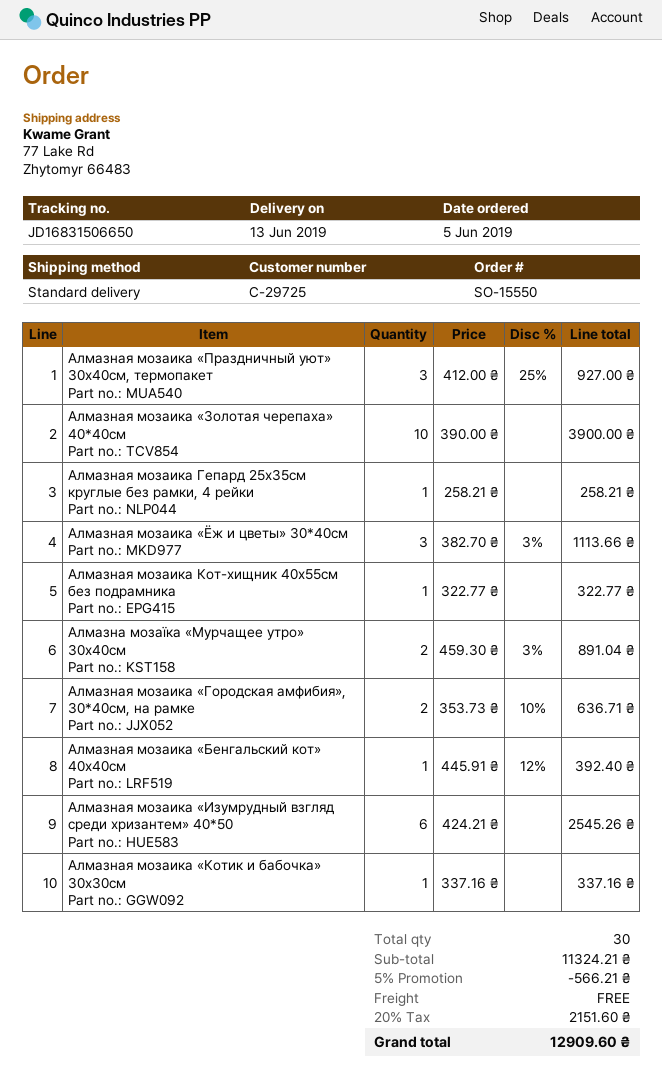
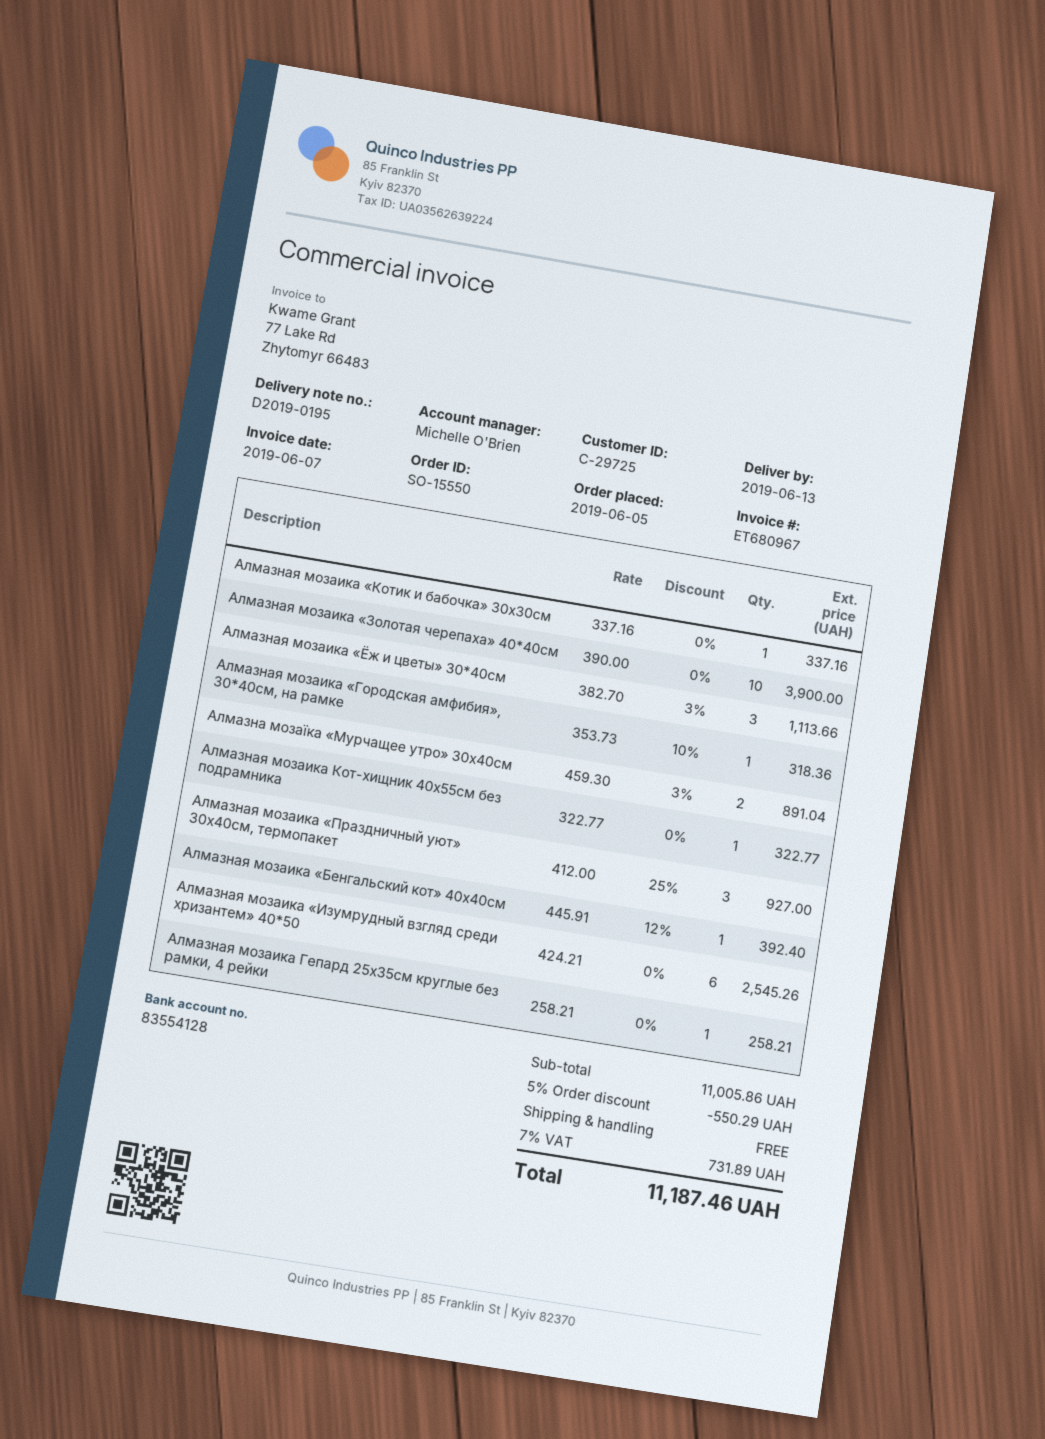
Алмазная мозаика «Городская амфибия», 30*40см, на рамке: 2 x 353.73 - 10% = 636.71 -> 1 x 353.73 - 10% = 318.36
subtotal: 11324.21 -> 11005.86
discount: 5% = 566.21 -> 5% = 550.29
tax: 20% = 2151.60 -> 7% = 731.89
total: 12909.60 -> 11187.46

